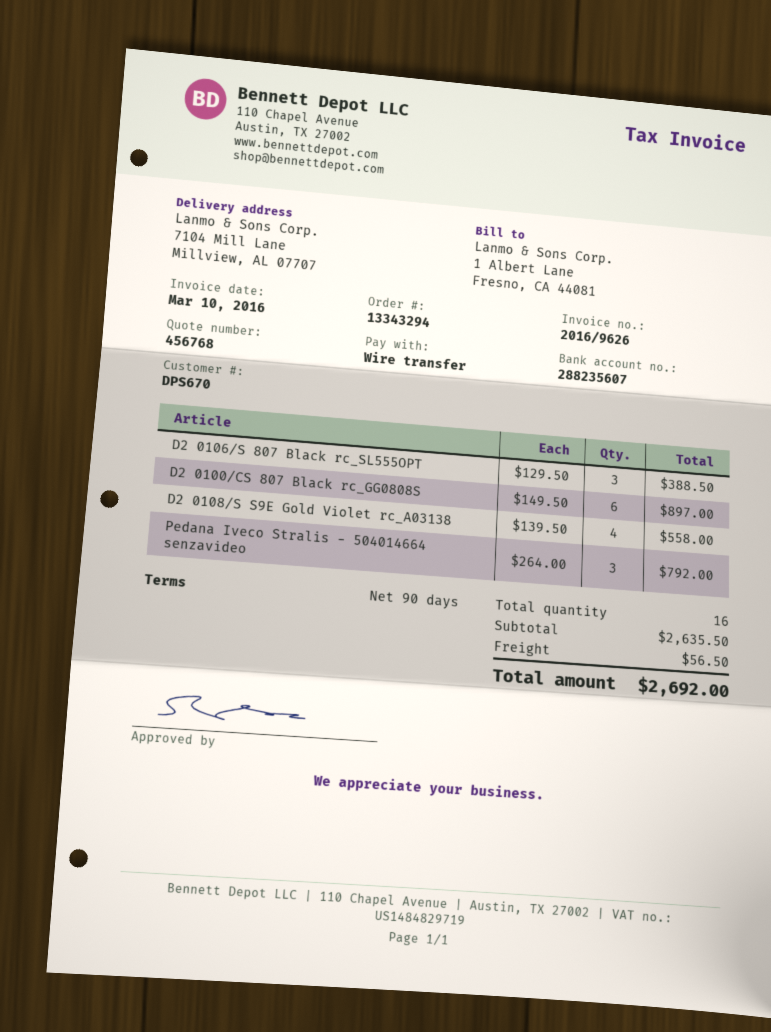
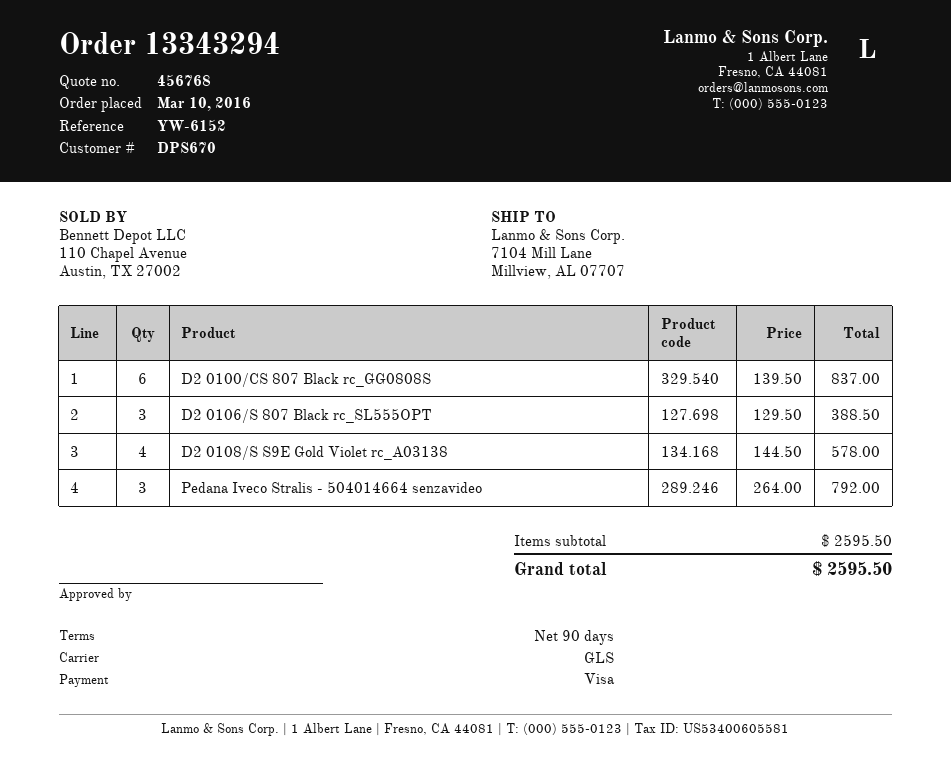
payment method: bank transfer -> Visa
D2 0100/CS 807 Black rc_GG0808S: 6 x 149.50 = 897.00 -> 6 x 139.50 = 837.00
D2 0108/S S9E Gold Violet rc_A03138: 4 x 139.50 = 558.00 -> 4 x 144.50 = 578.00
subtotal: 2635.50 -> 2595.50
shipping: 56.50 -> none
total: 2692.00 -> 2595.50

